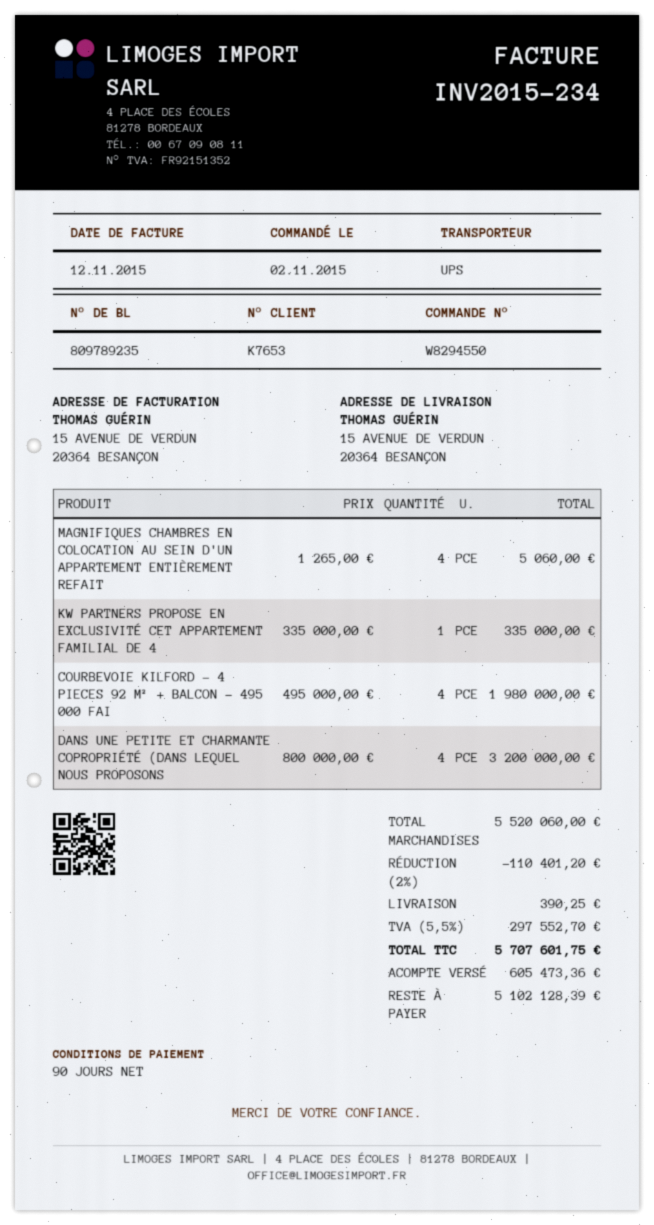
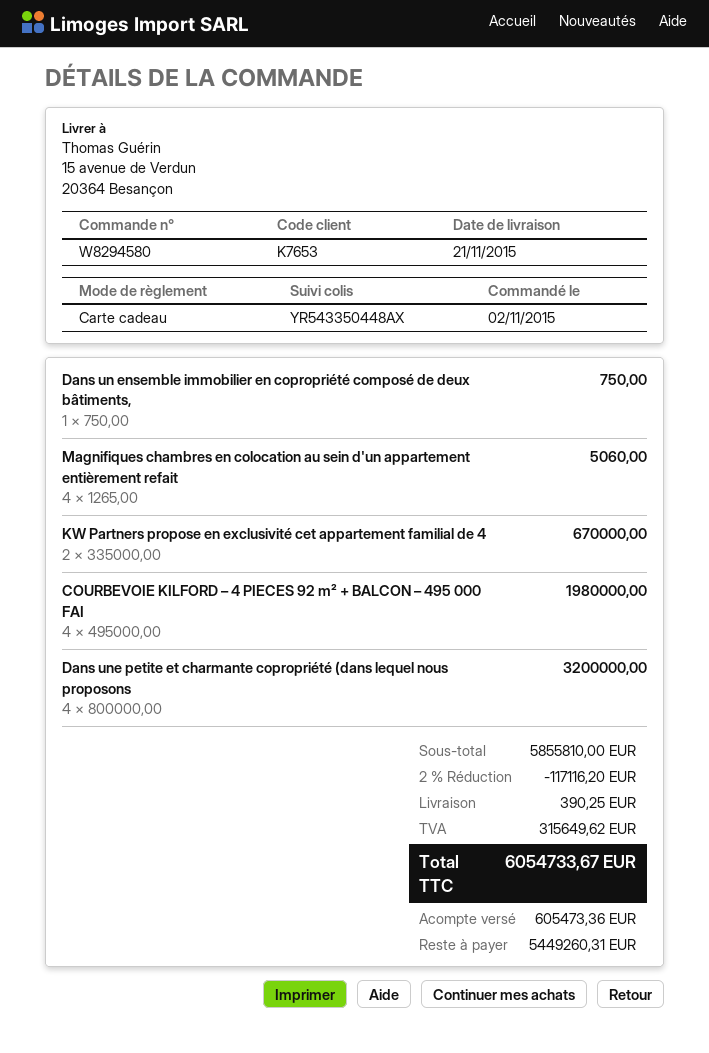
order number: W8294550 -> W8294580
KW PARTNERS PROPOSE EN EXCLUSIVITÉ CET APPARTEMENT FAMILIAL DE 4: 1 x 335000.00 = 335000.00 -> 2 x 335000.00 = 670000.00
Dans un ensemble immobilier en copropriété composé de deux bâtiments,: none -> 1 x 750.00 = 750.00
subtotal: 5520060.00 -> 5855810.00
discount: 2% = 110401.20 -> 2% = 117116.20
tax: 297552.70 -> 315649.62
total: 5707601.75 -> 6054733.67
balance: 5102128.39 -> 5449260.31

